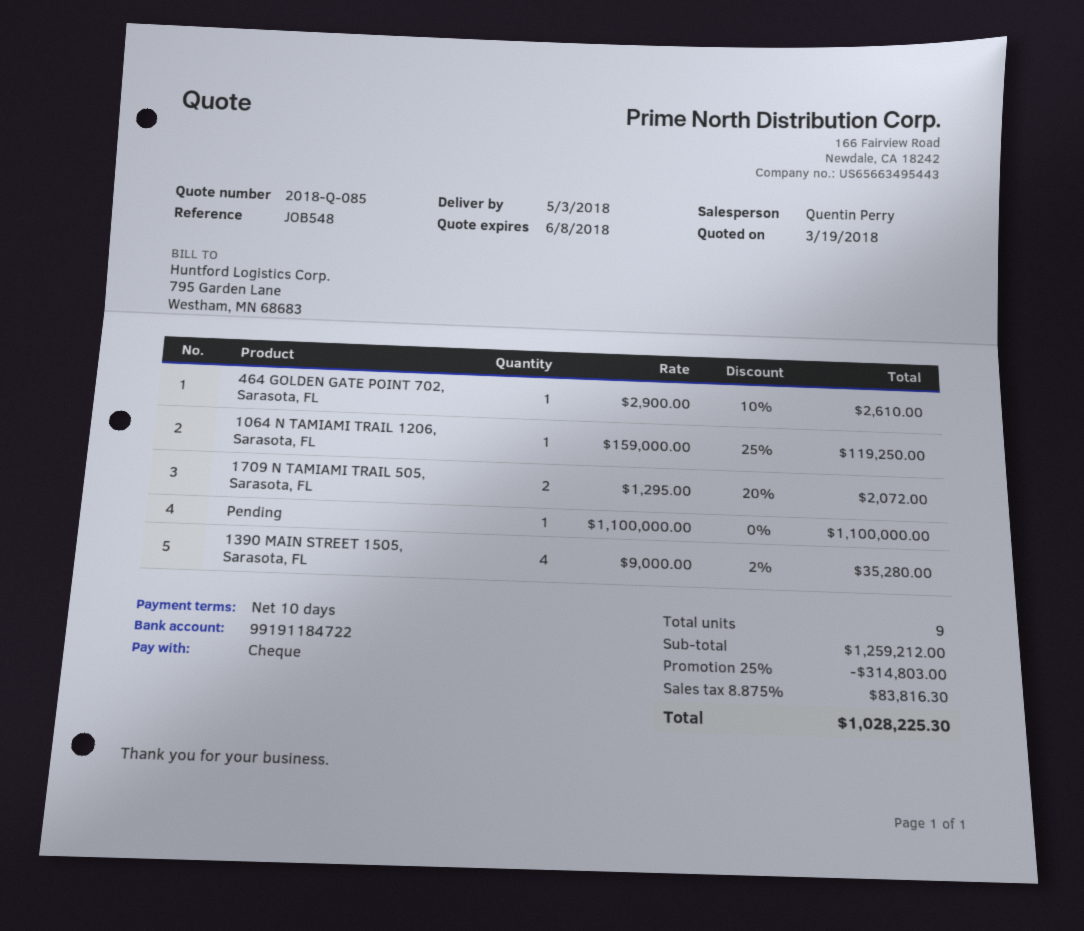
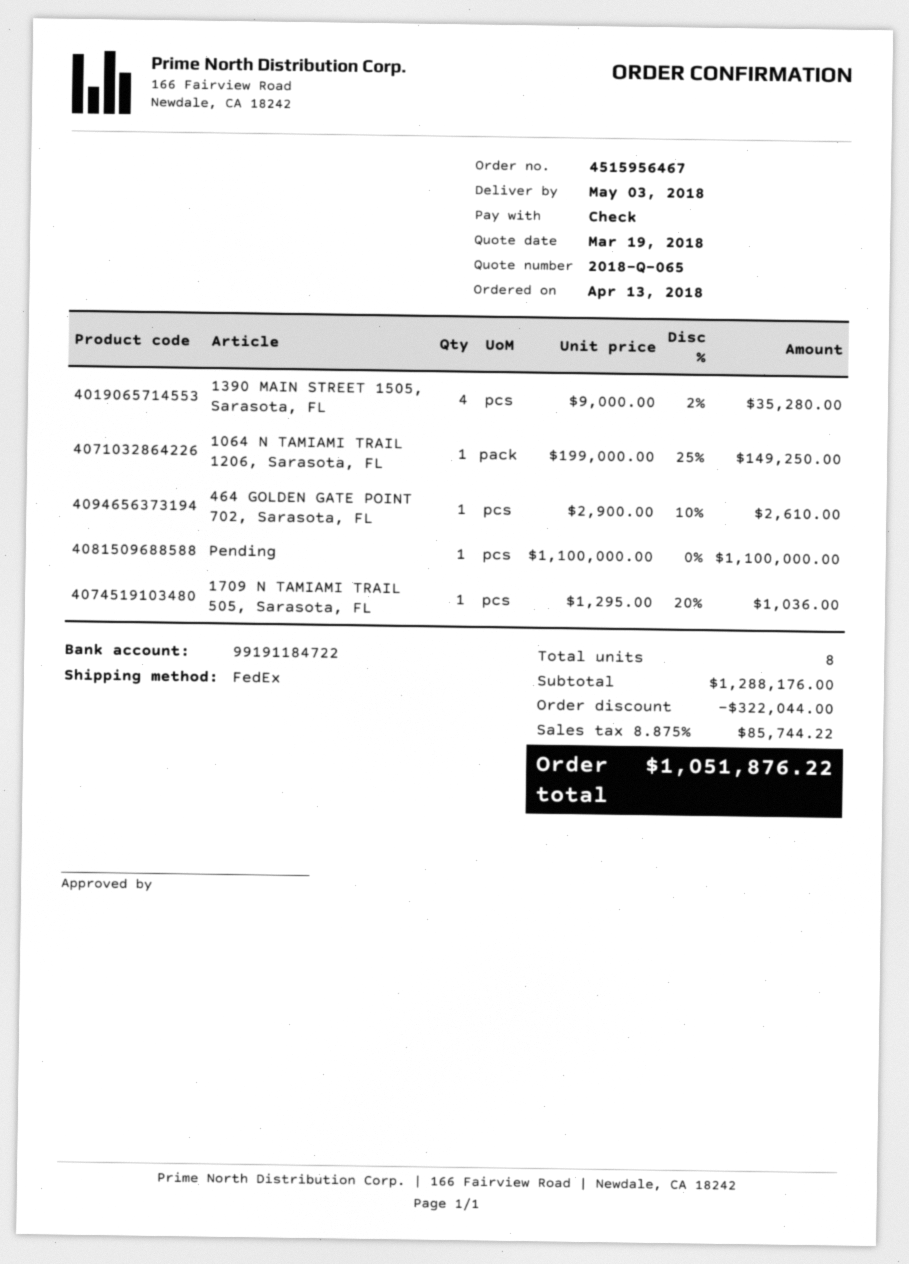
quote number: 2018-Q-085 -> 2018-Q-065
1064 N TAMIAMI TRAIL 1206, Sarasota, FL: 1 x 159000.00 - 25% = 119250.00 -> 1 x 199000.00 - 25% = 149250.00
1709 N TAMIAMI TRAIL 505, Sarasota, FL: 2 x 1295.00 - 20% = 2072.00 -> 1 x 1295.00 - 20% = 1036.00
total quantity: 9 -> 8
subtotal: 1259212.00 -> 1288176.00
discount: 314803.00 -> 322044.00
tax: 8.875% = 83816.30 -> 8.875% = 85744.22
total: 1028225.30 -> 1051876.22

